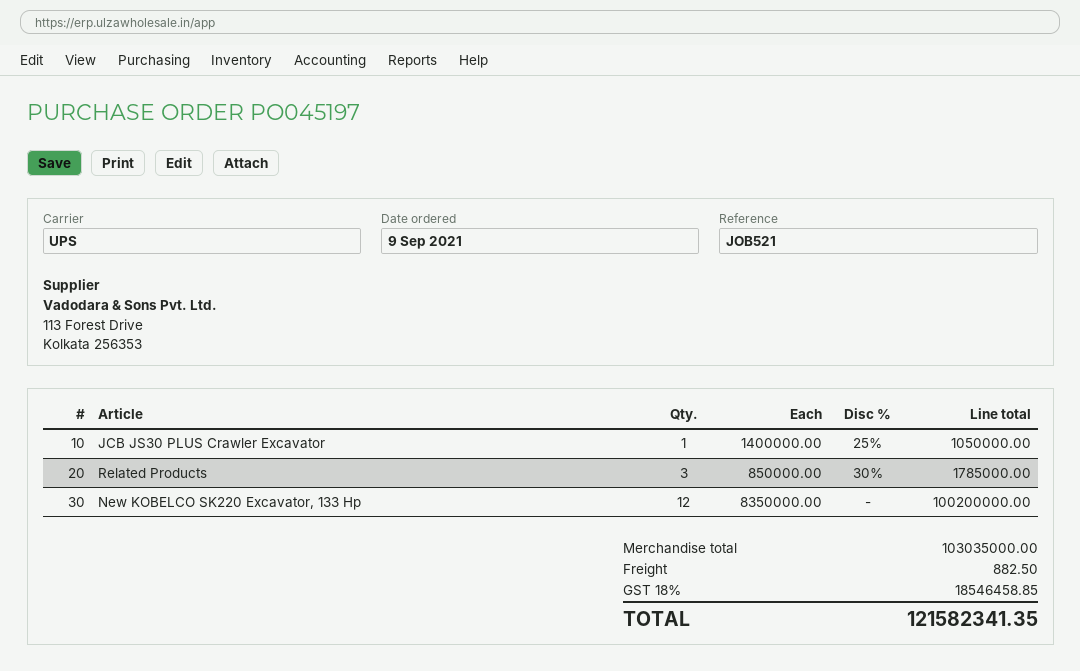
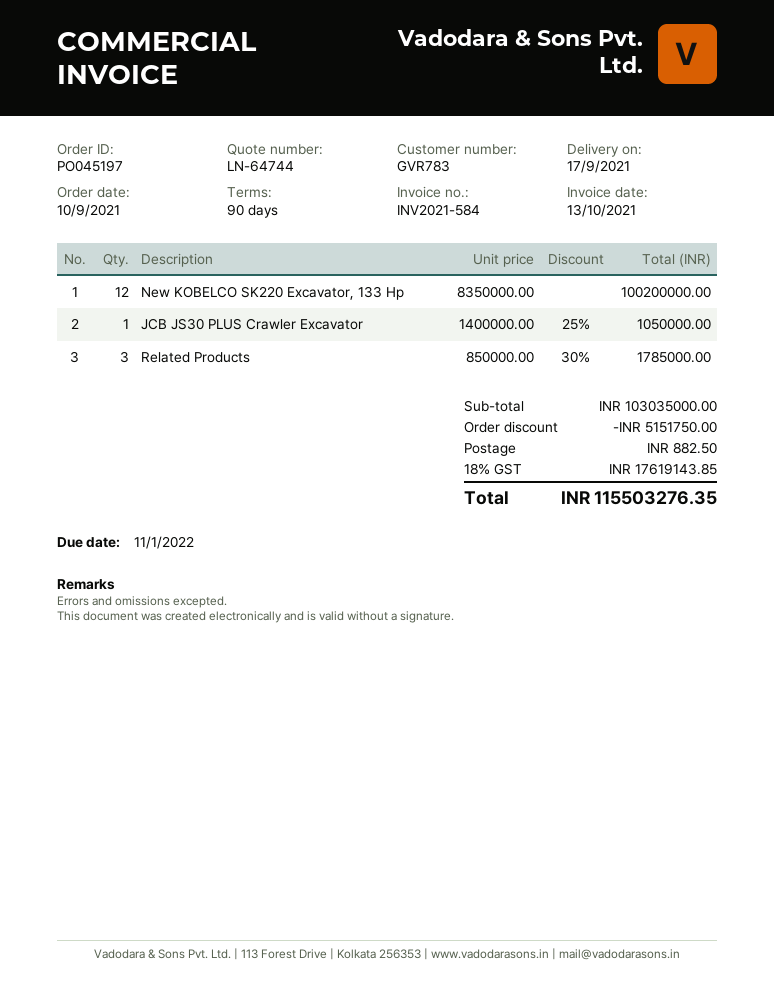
order date: 2021-09-09 -> 2021-09-10
discount: none -> 5151750.00
tax: 18% = 18546458.85 -> 18% = 17619143.85
total: 121582341.35 -> 115503276.35

